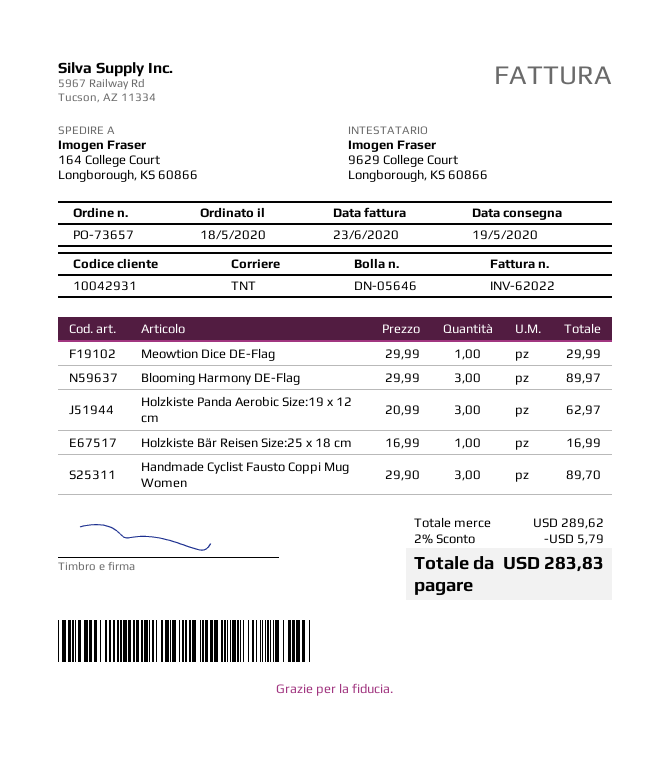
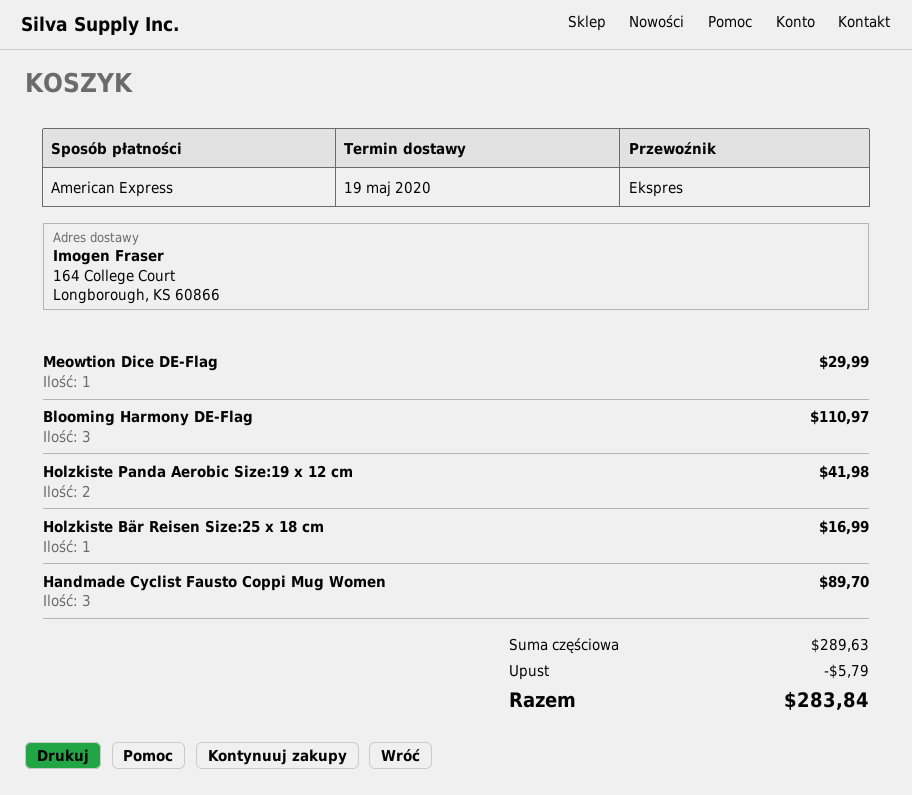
shipping method: TNT -> express
Blooming Harmony DE-Flag: 3 for 89.97 -> 3 for 110.97
Holzkiste Panda Aerobic Size:19 x 12 cm: 3 for 62.97 -> 2 for 41.98
subtotal: 289.62 -> 289.63
total: 283.83 -> 283.84

